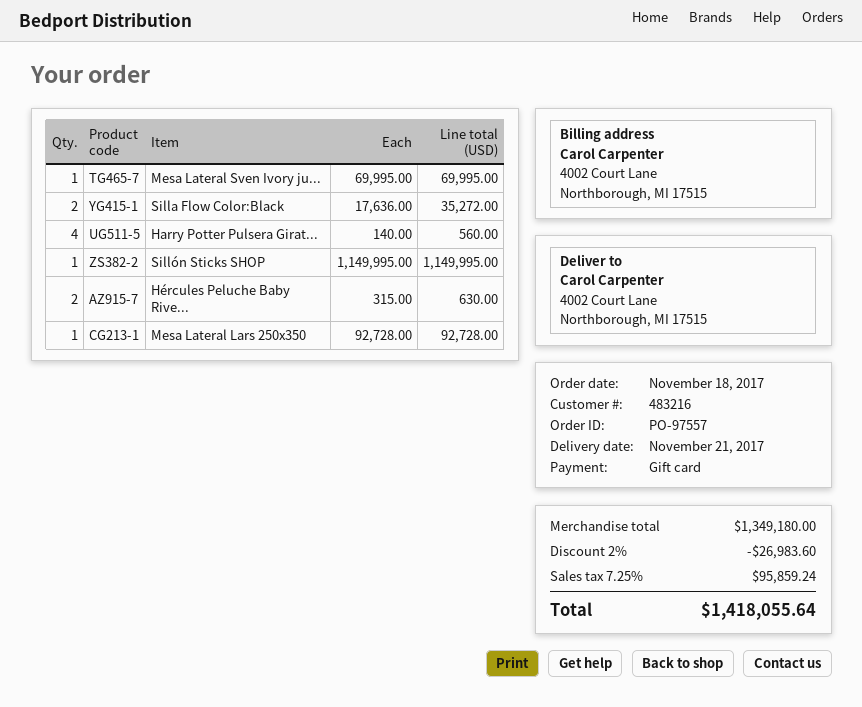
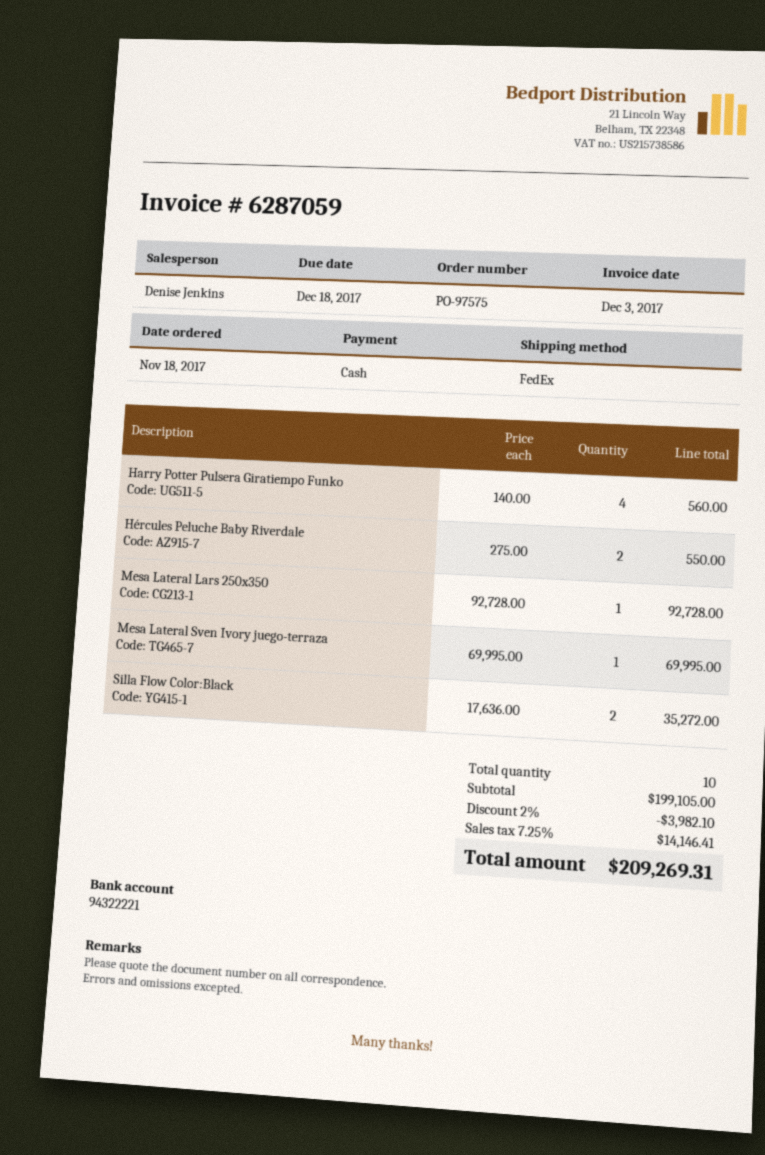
order number: PO-97557 -> PO-97575
payment method: gift card -> cash
Sillón Sticks SHOP: 1 x 1149995.00 = 1149995.00 -> none
Hércules Peluche Baby Rive...: 2 x 315.00 = 630.00 -> 2 x 275.00 = 550.00
subtotal: 1349180.00 -> 199105.00
discount: 2% = 26983.60 -> 2% = 3982.10
tax: 7.25% = 95859.24 -> 7.25% = 14146.41
total: 1418055.64 -> 209269.31

